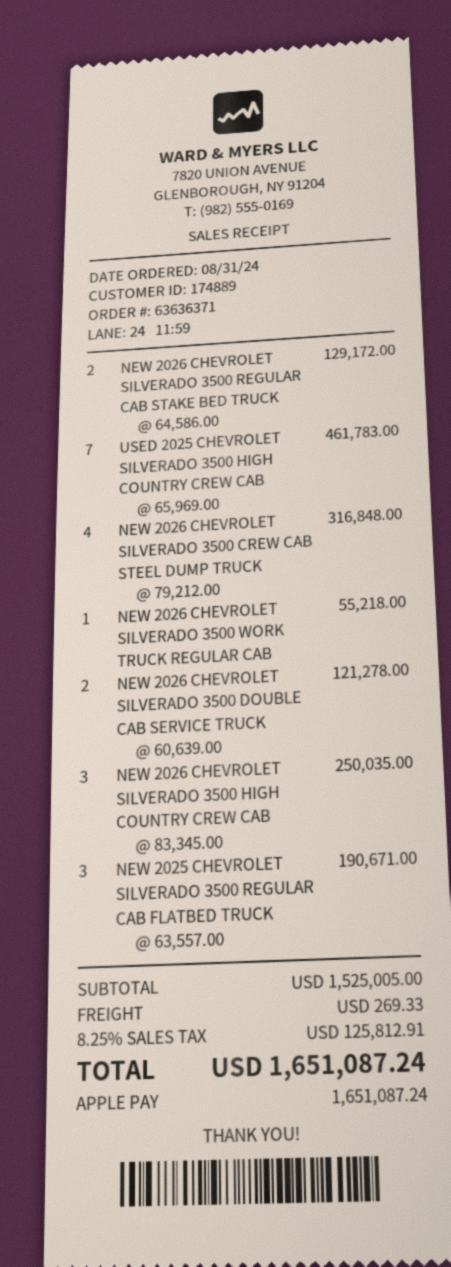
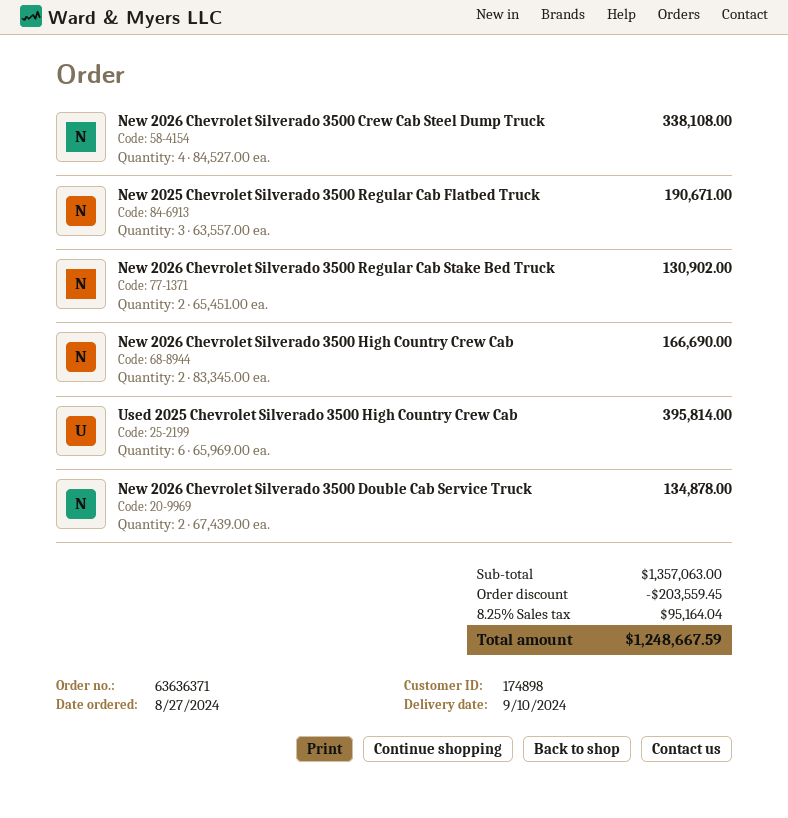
order date: 2024-08-31 -> 2024-08-27
customer number: 174889 -> 174898
NEW 2026 CHEVROLET SILVERADO 3500 REGULAR CAB STAKE BED TRUCK: 2 x 64586.00 = 129172.00 -> 2 x 65451.00 = 130902.00
USED 2025 CHEVROLET SILVERADO 3500 HIGH COUNTRY CREW CAB: 7 x 65969.00 = 461783.00 -> 6 x 65969.00 = 395814.00
NEW 2026 CHEVROLET SILVERADO 3500 CREW CAB STEEL DUMP TRUCK: 4 x 79212.00 = 316848.00 -> 4 x 84527.00 = 338108.00
NEW 2026 CHEVROLET SILVERADO 3500 WORK TRUCK REGULAR CAB: 1 x 55218.00 = 55218.00 -> none
NEW 2026 CHEVROLET SILVERADO 3500 DOUBLE CAB SERVICE TRUCK: 2 x 60639.00 = 121278.00 -> 2 x 67439.00 = 134878.00
NEW 2026 CHEVROLET SILVERADO 3500 HIGH COUNTRY CREW CAB: 3 x 83345.00 = 250035.00 -> 2 x 83345.00 = 166690.00
subtotal: 1525005.00 -> 1357063.00
discount: none -> 203559.45
shipping: 269.33 -> none
tax: 8.25% = 125812.91 -> 8.25% = 95164.04
total: 1651087.24 -> 1248667.59

